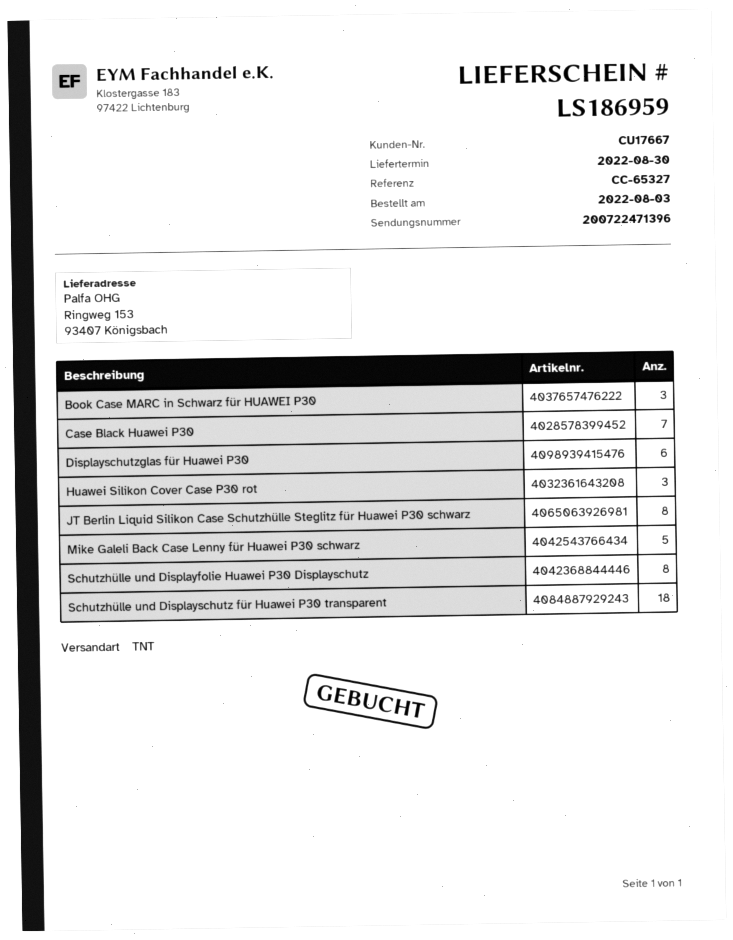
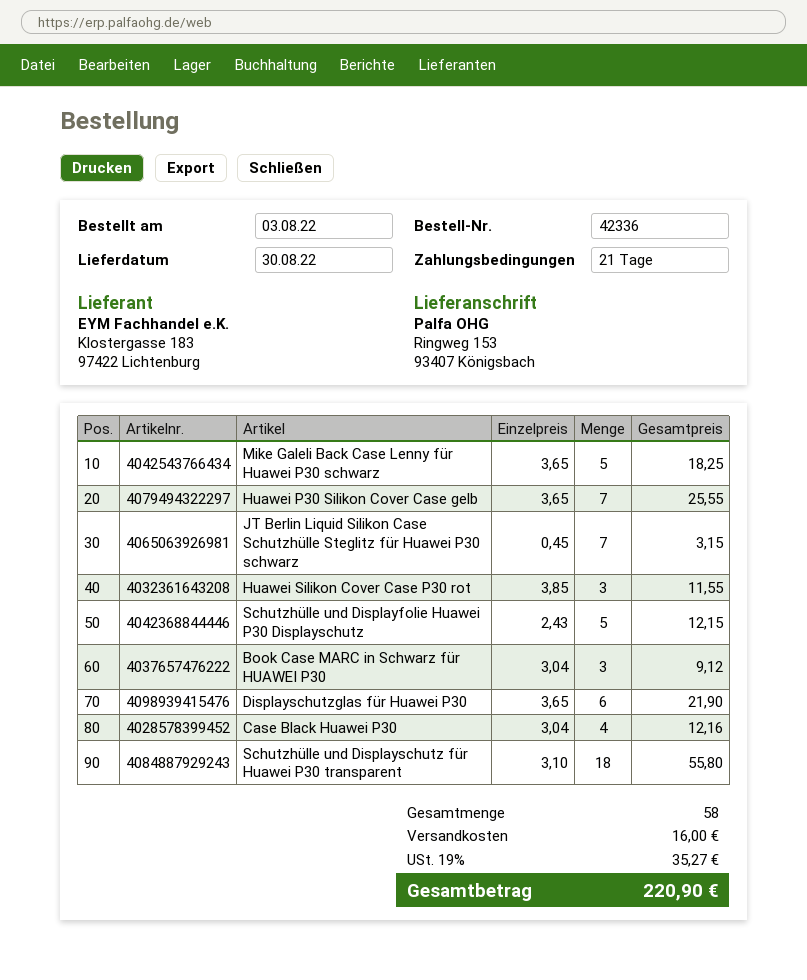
Case Black Huawei P30: 7 -> 4
JT Berlin Liquid Silikon Case Schutzhülle Steglitz für Huawei P30 schwarz: 8 -> 7
Schutzhülle und Displayfolie Huawei P30 Displayschutz: 8 -> 5
Huawei P30 Silikon Cover Case gelb: none -> 7

